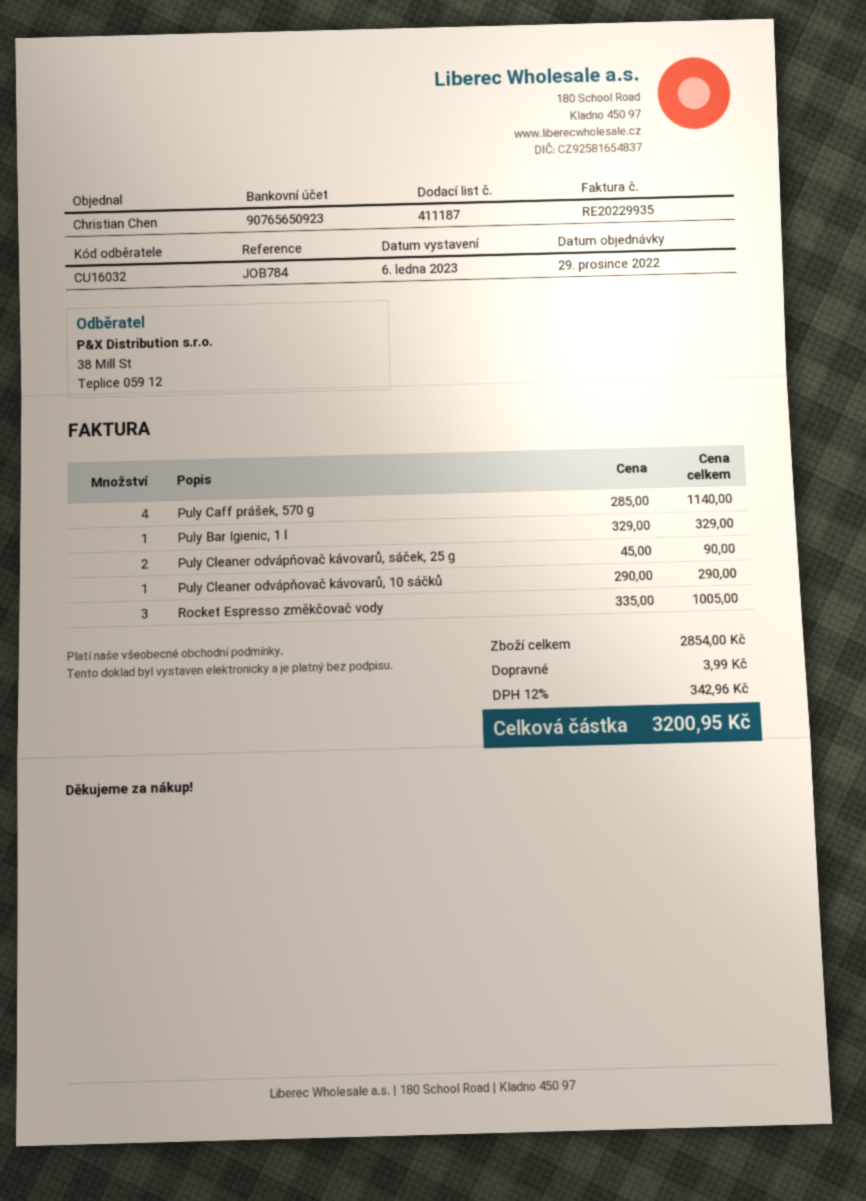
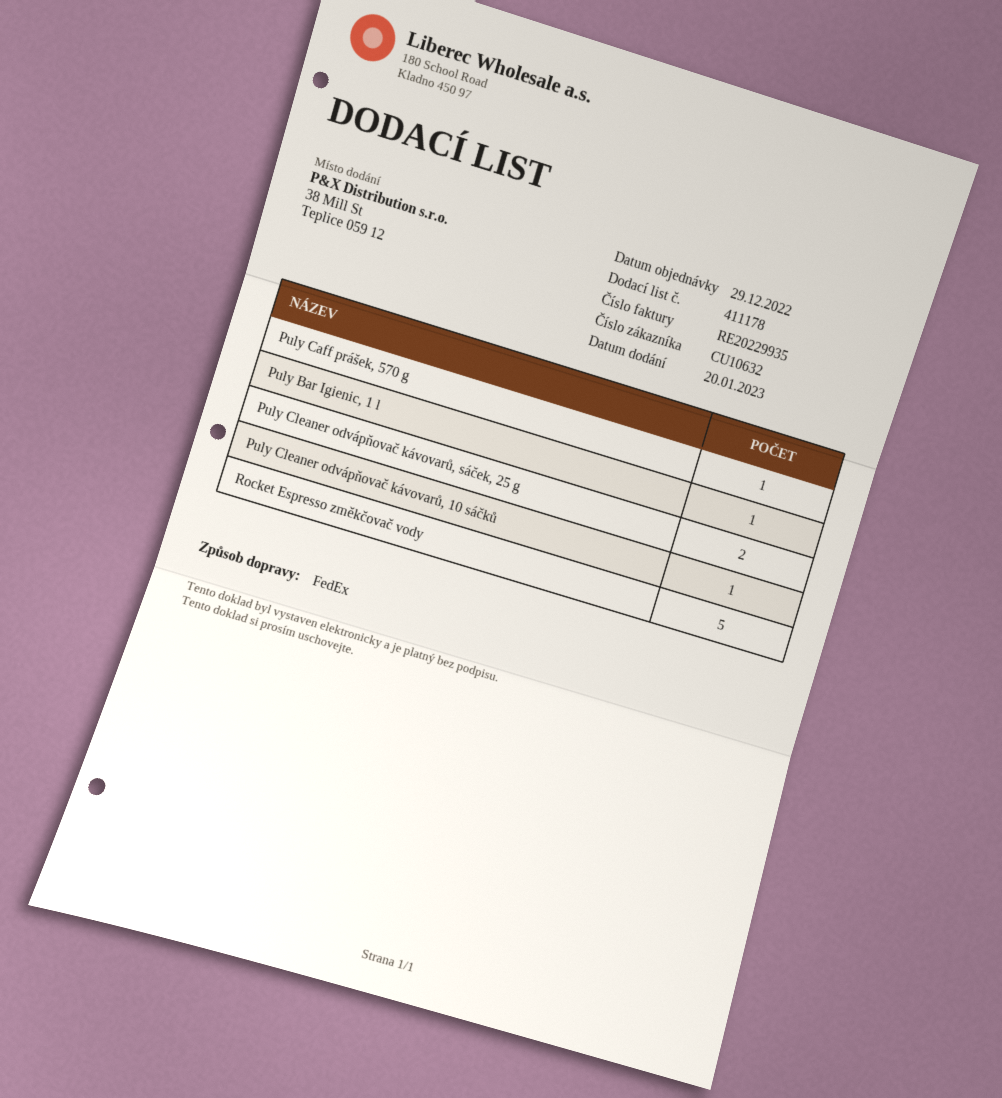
delivery note number: 411187 -> 411178
customer number: CU16032 -> CU10632
Puly Caff prášek, 570 g: 4 -> 1
Rocket Espresso změkčovač vody: 3 -> 5

